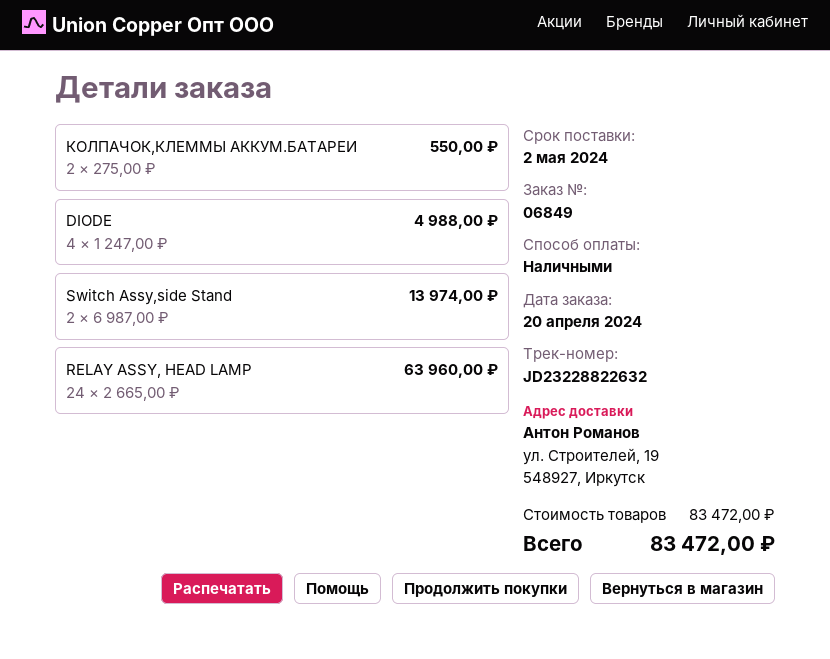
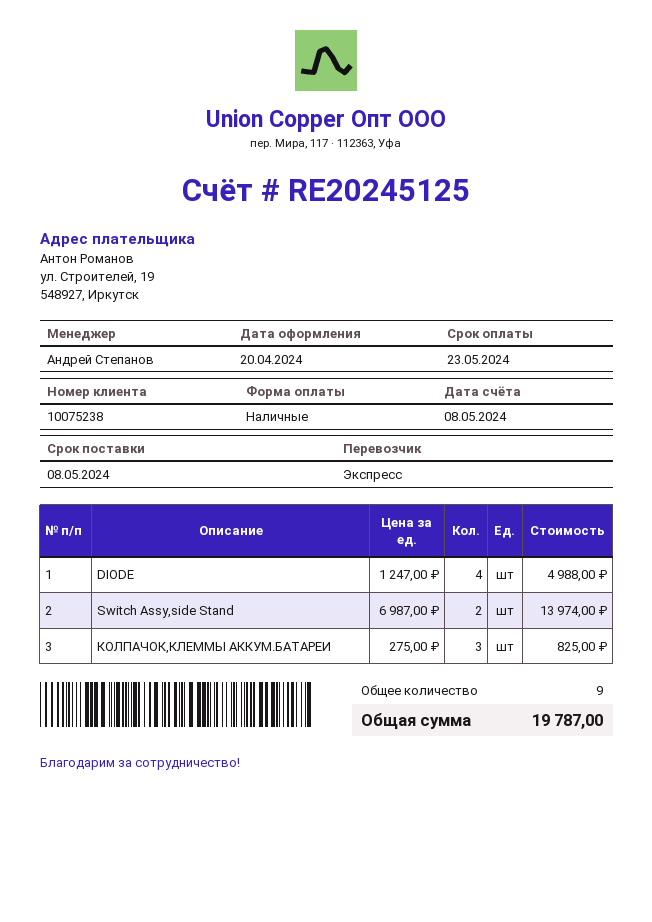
delivery date: 2024-05-02 -> 2024-05-08
КОЛПАЧОК,КЛЕММЫ АККУМ.БАТАРЕИ: 2 x 275.00 = 550.00 -> 3 x 275.00 = 825.00
RELAY ASSY, HEAD LAMP: 24 x 2665.00 = 63960.00 -> none
total: 83472.00 -> 19787.00

